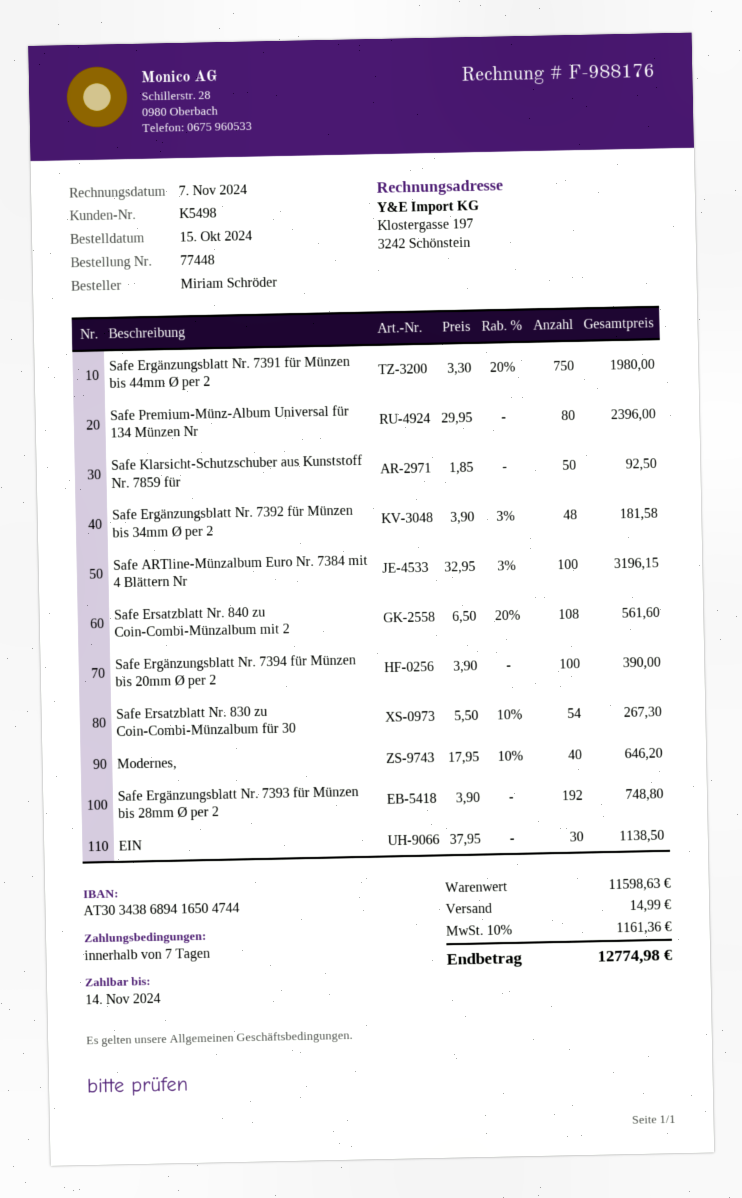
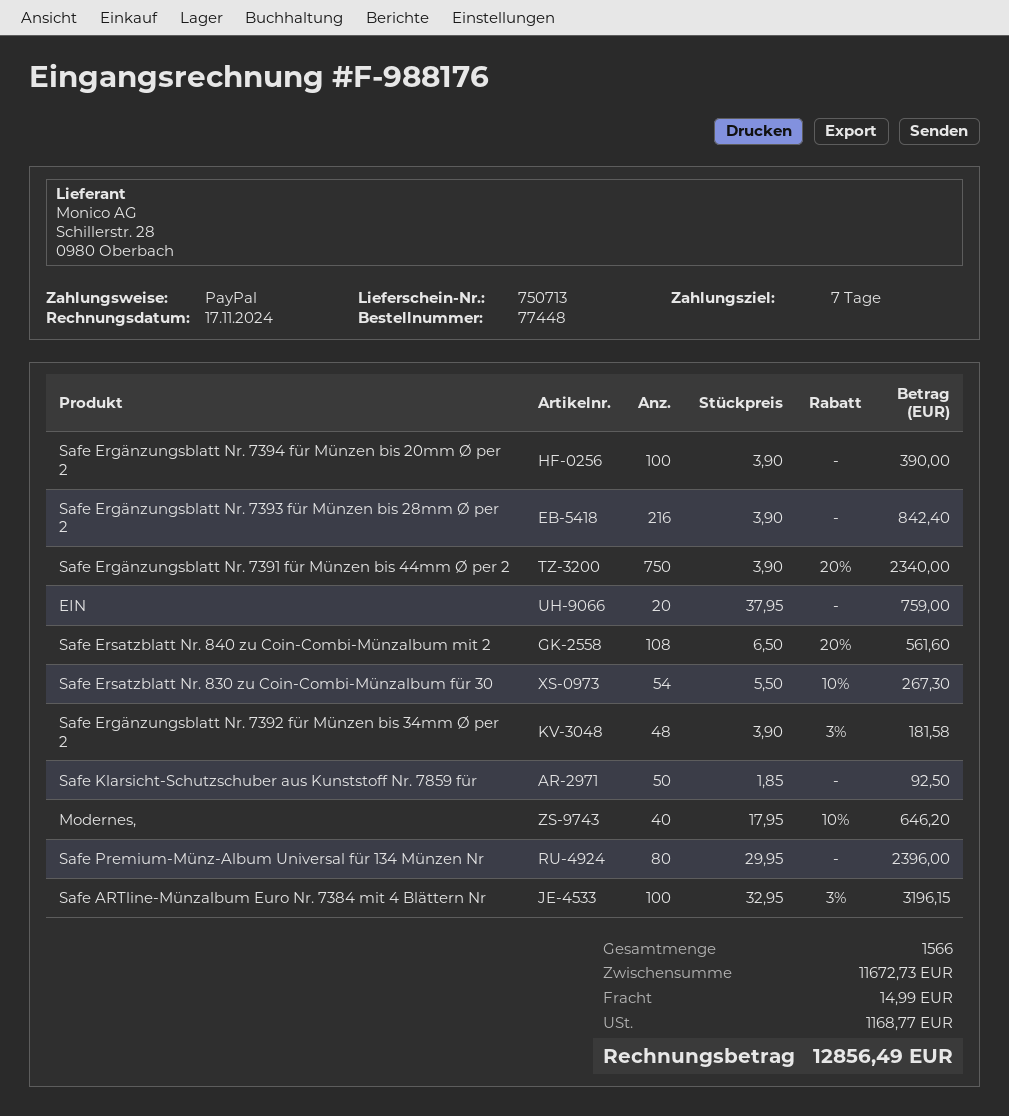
invoice date: 2024-11-07 -> 2024-11-17
Safe Ergänzungsblatt Nr. 7391 für Münzen bis 44mm Ø per 2: 750 x 3.30 - 20% = 1980.00 -> 750 x 3.90 - 20% = 2340.00
Safe Ergänzungsblatt Nr. 7393 für Münzen bis 28mm Ø per 2: 192 x 3.90 = 748.80 -> 216 x 3.90 = 842.40
EIN: 30 x 37.95 = 1138.50 -> 20 x 37.95 = 759.00
subtotal: 11598.63 -> 11672.73
tax: 1161.36 -> 1168.77
total: 12774.98 -> 12856.49

